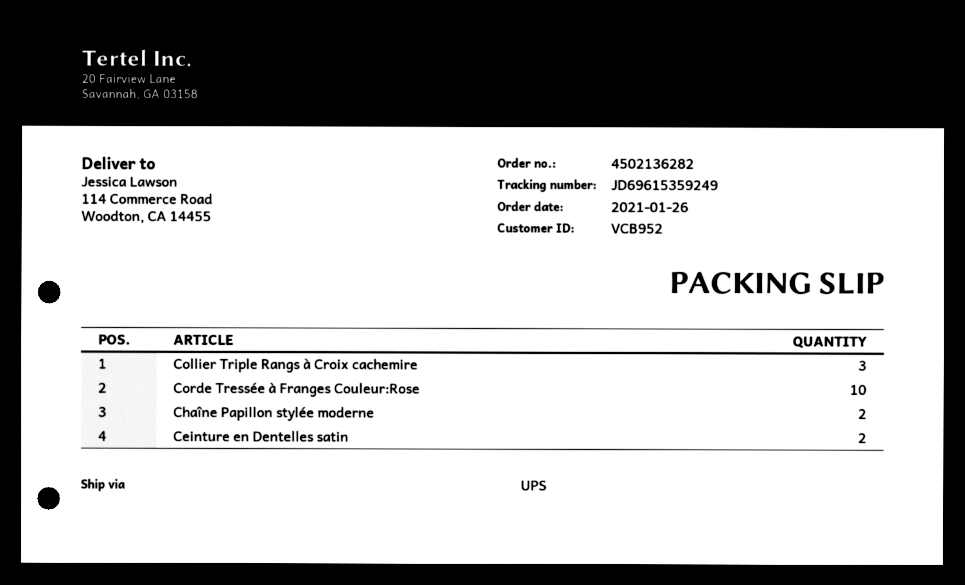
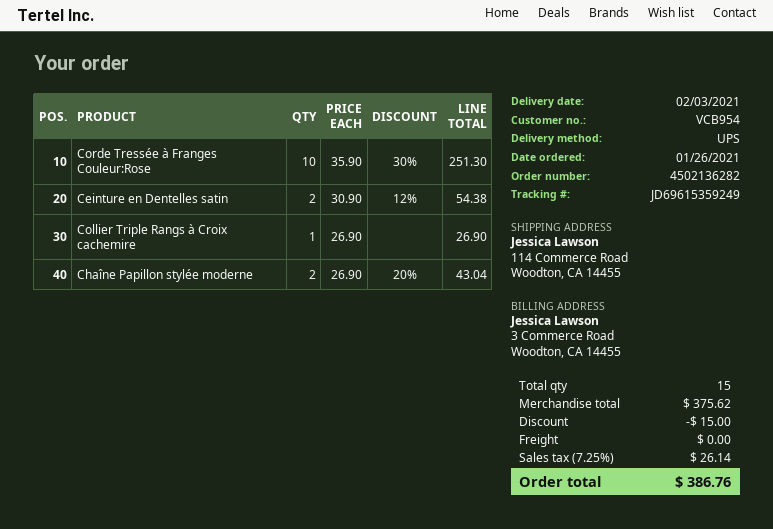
customer number: VCB952 -> VCB954
Collier Triple Rangs à Croix cachemire: 3 -> 1

